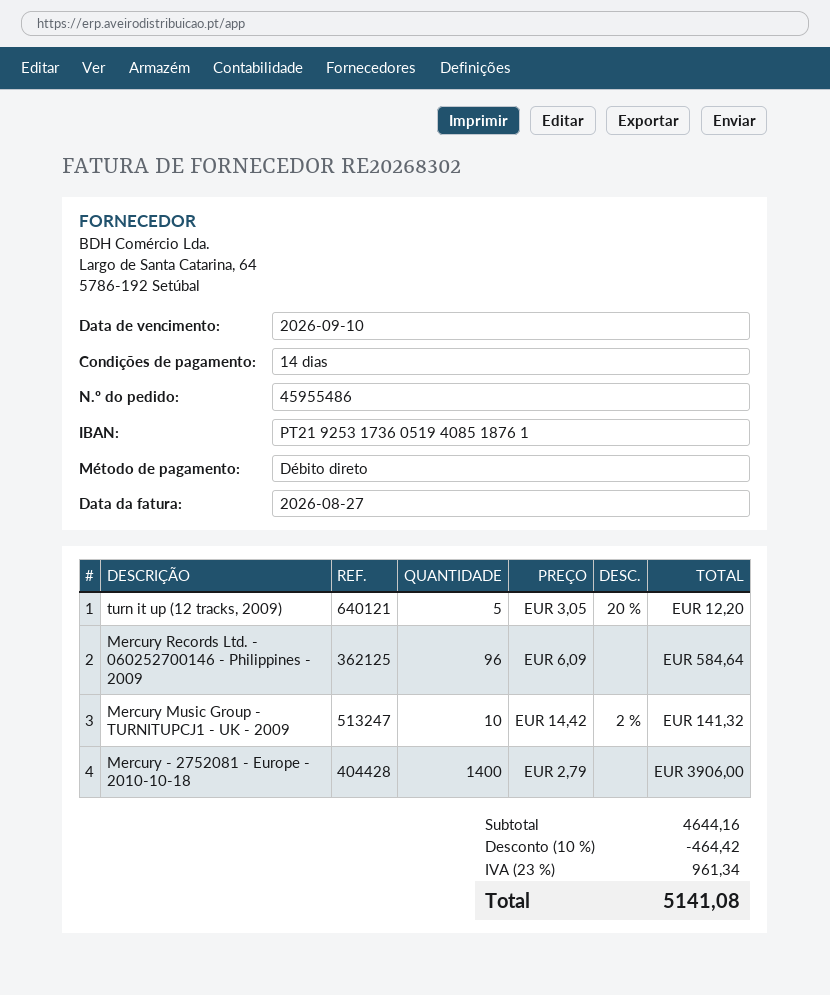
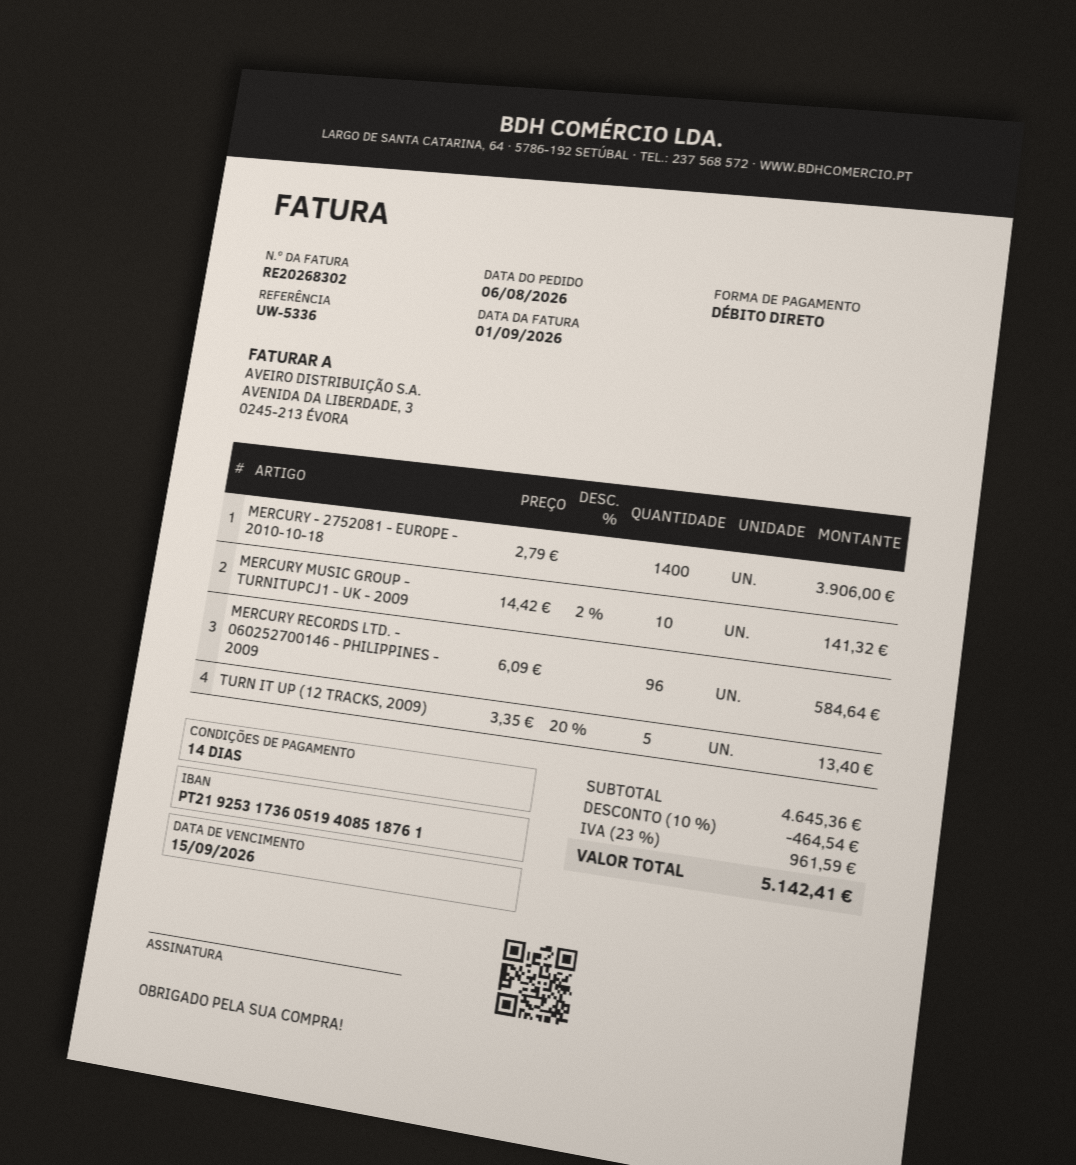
invoice date: 2026-08-27 -> 2026-09-01
due date: 2026-09-10 -> 2026-09-15
turn it up (12 tracks, 2009): 5 x 3.05 - 20% = 12.20 -> 5 x 3.35 - 20% = 13.40
subtotal: 4644.16 -> 4645.36
discount: 10% = 464.42 -> 10% = 464.54
tax: 23% = 961.34 -> 23% = 961.59
total: 5141.08 -> 5142.41

